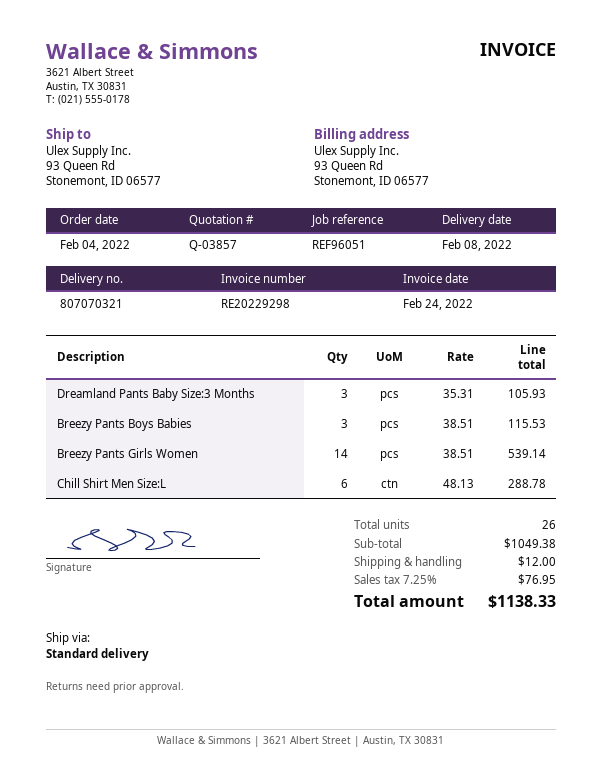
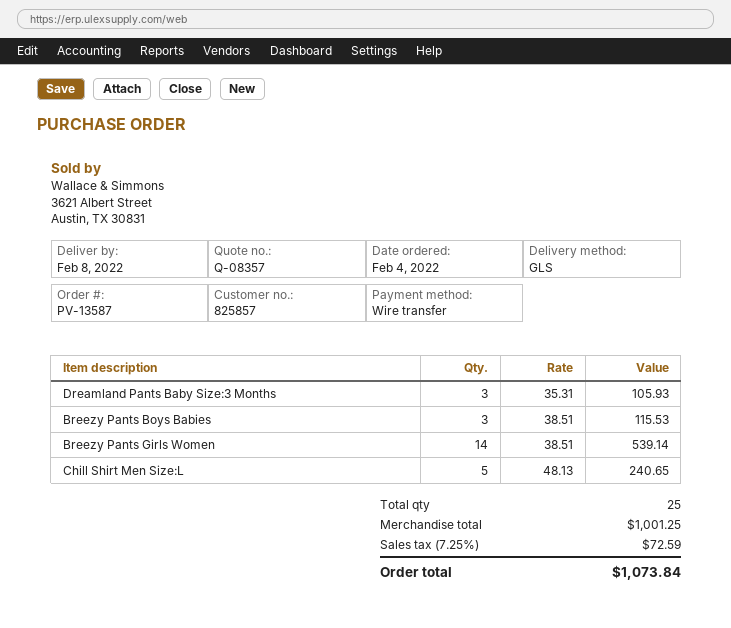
quote number: Q-03857 -> Q-08357
shipping method: standard -> GLS
Chill Shirt Men Size:L: 6 x 48.13 = 288.78 -> 5 x 48.13 = 240.65
total quantity: 26 -> 25
subtotal: 1049.38 -> 1001.25
shipping: 12.00 -> none
tax: 7.25% = 76.95 -> 7.25% = 72.59
total: 1138.33 -> 1073.84

